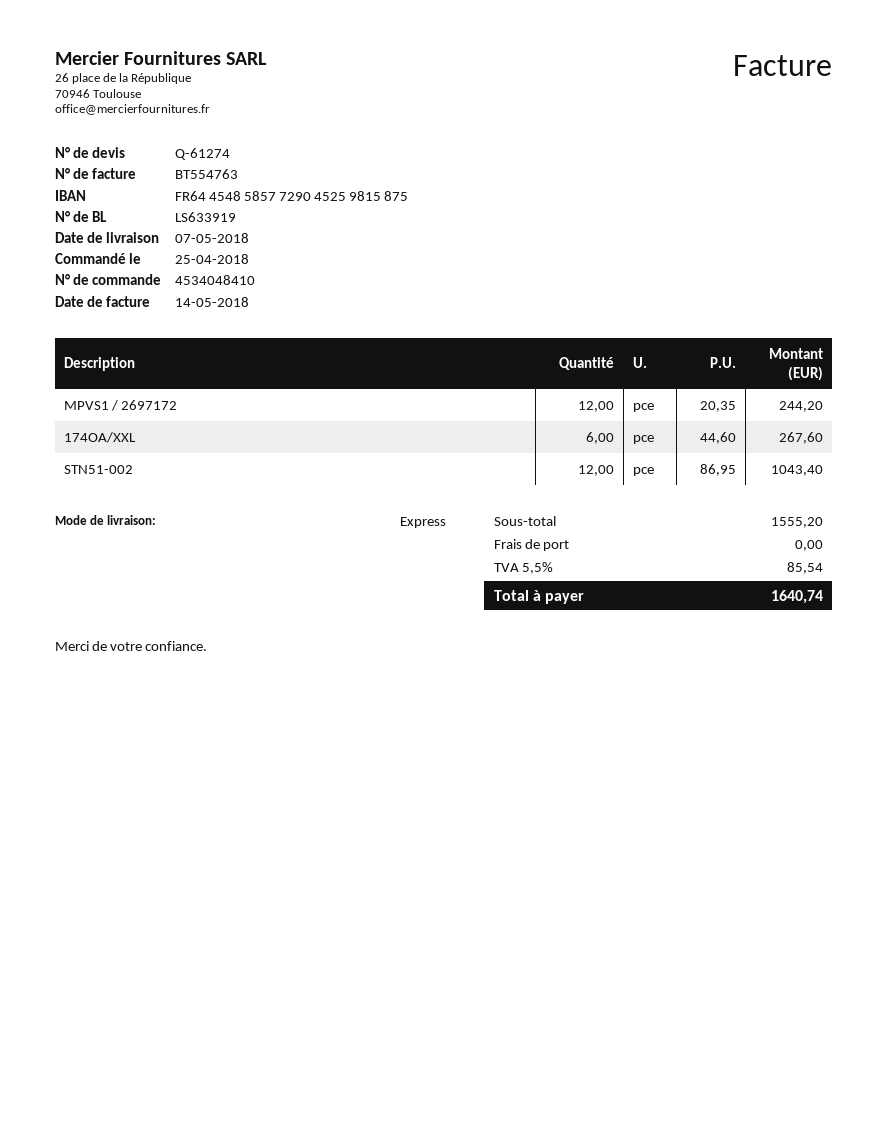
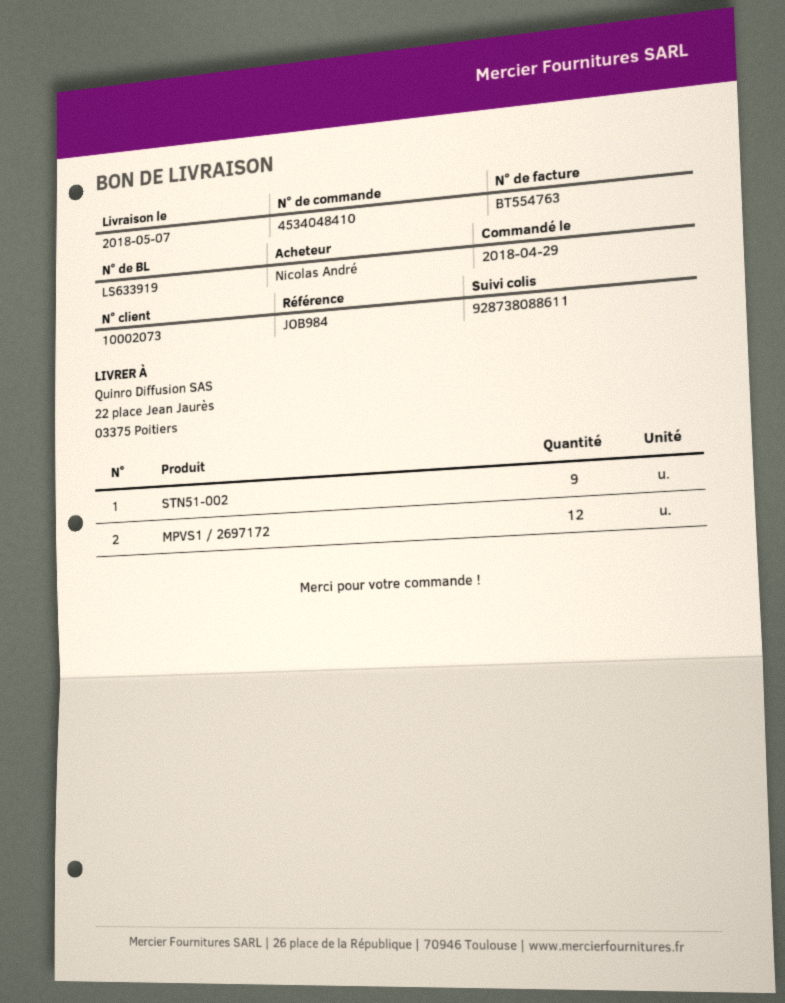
order date: 2018-04-25 -> 2018-04-29
174OA/XXL: 6 -> none
STN51-002: 12 -> 9

